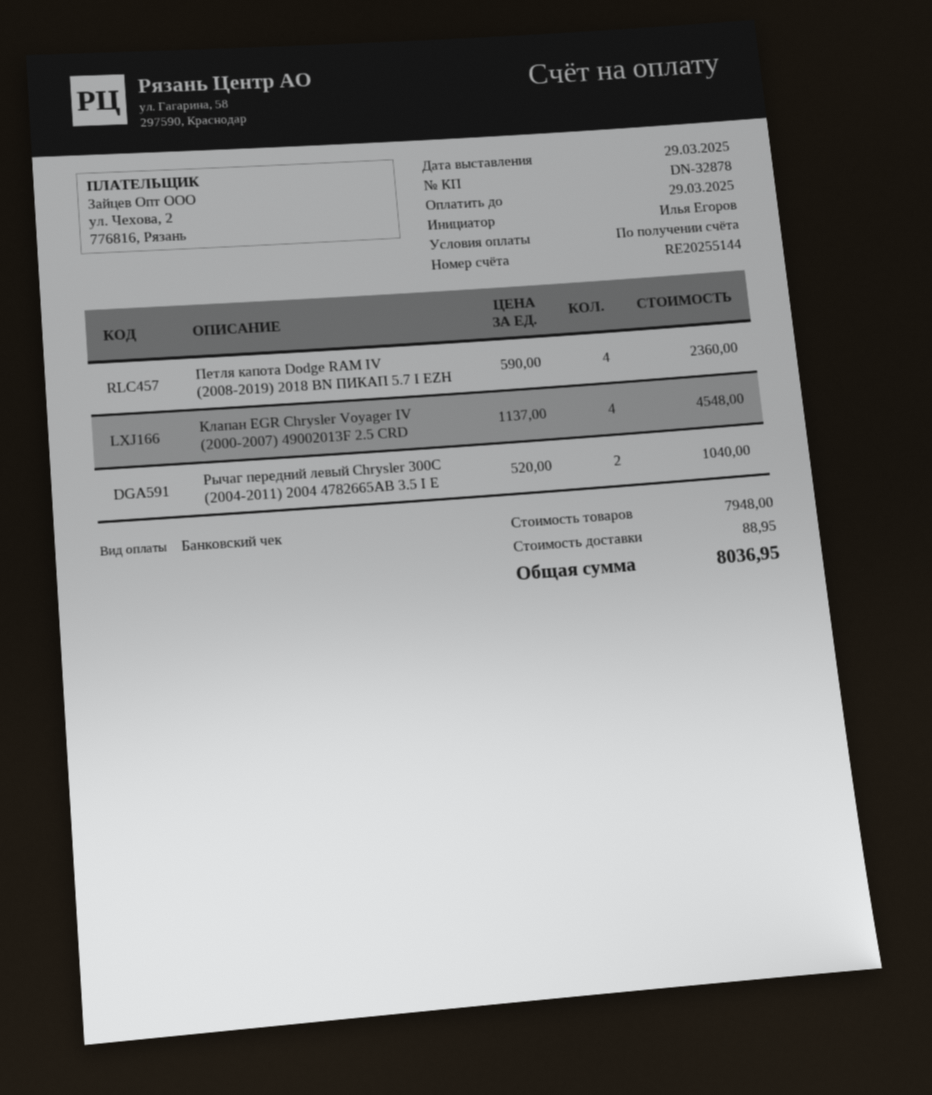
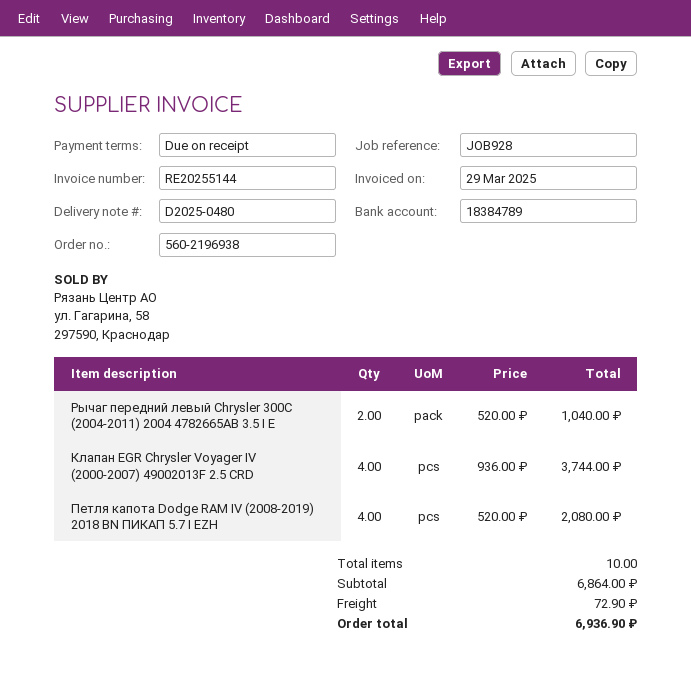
Петля капота Dodge RAM IV (2008-2019) 2018 BN ПИКАП 5.7 I EZH: 4 x 590.00 = 2360.00 -> 4 x 520.00 = 2080.00
Клапан EGR Chrysler Voyager IV (2000-2007) 49002013F 2.5 CRD: 4 x 1137.00 = 4548.00 -> 4 x 936.00 = 3744.00
subtotal: 7948.00 -> 6864.00
shipping: 88.95 -> 72.90
total: 8036.95 -> 6936.90

